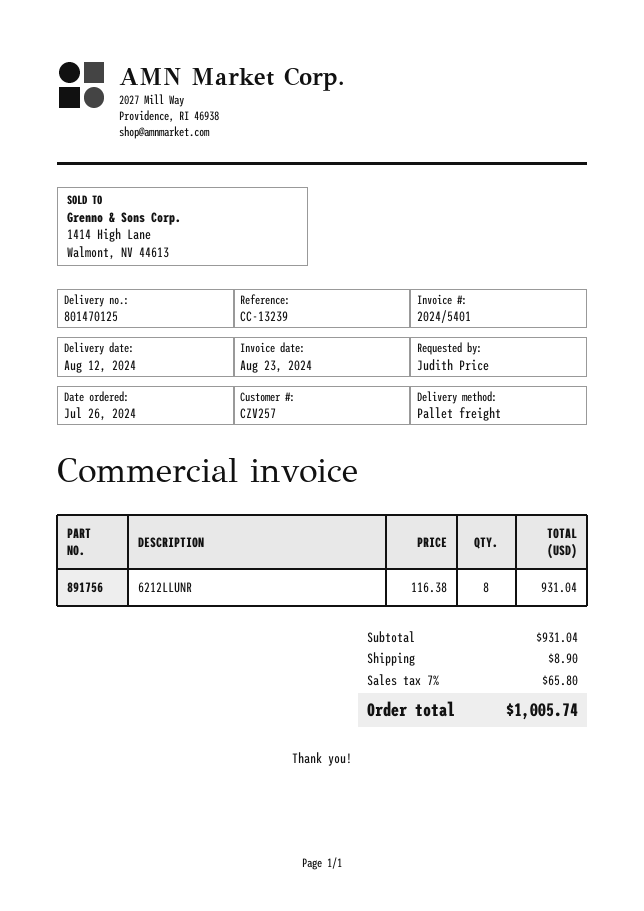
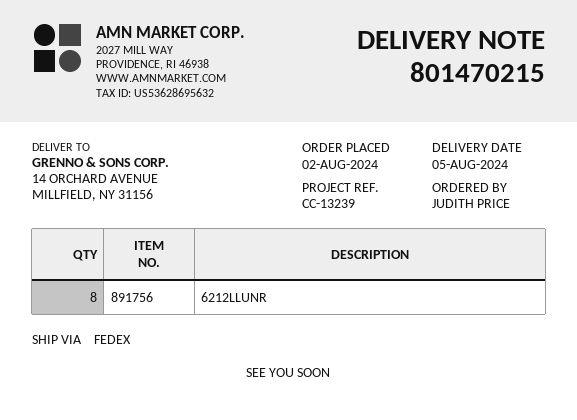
order date: 2024-07-26 -> 2024-08-02
delivery note number: 801470125 -> 801470215
delivery date: 2024-08-12 -> 2024-08-05
shipping method: pallet freight -> FedEx

